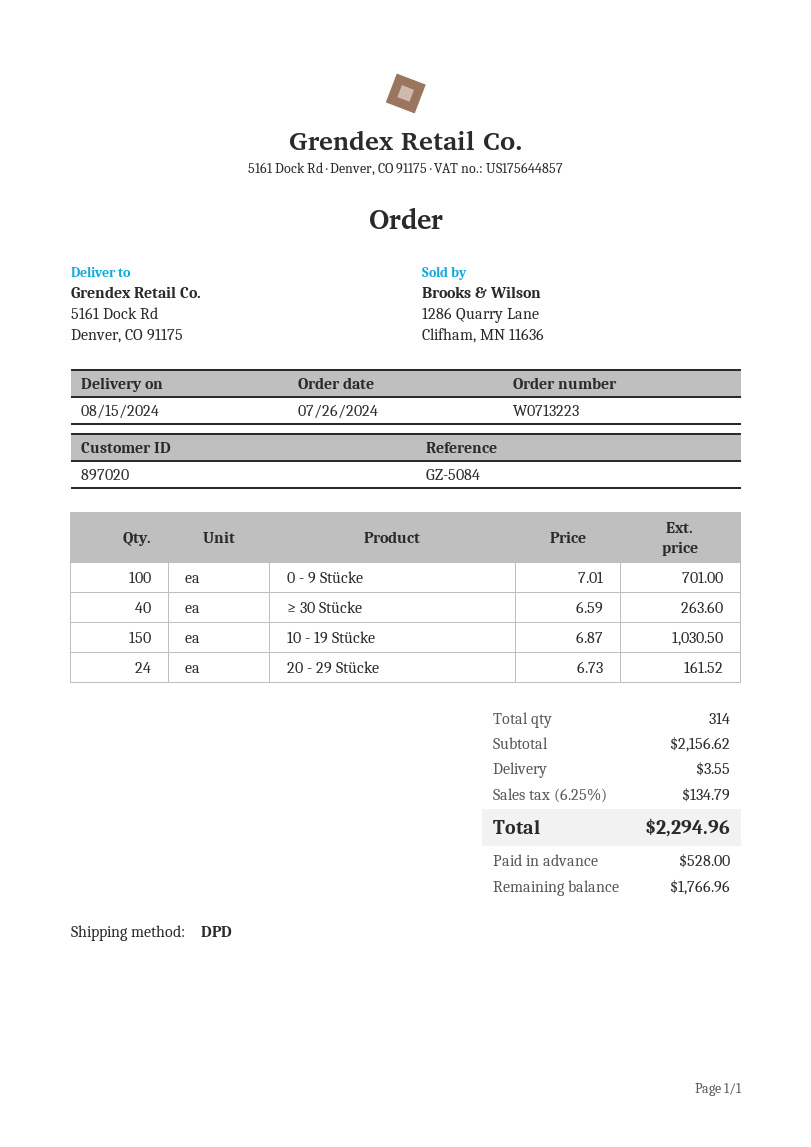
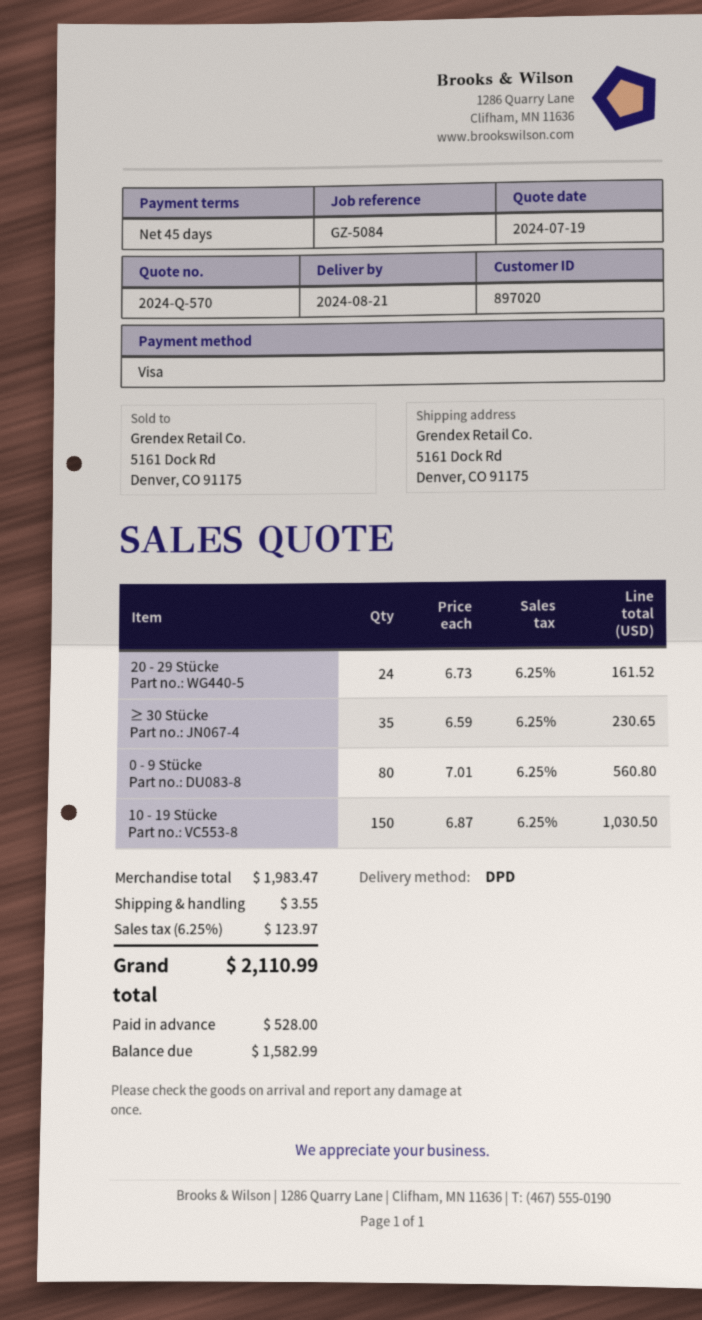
delivery date: 2024-08-15 -> 2024-08-21
0 - 9 Stücke: 100 x 7.01 = 701.00 -> 80 x 7.01 = 560.80
≥ 30 Stücke: 40 x 6.59 = 263.60 -> 35 x 6.59 = 230.65
subtotal: 2156.62 -> 1983.47
tax: 6.25% = 134.79 -> 6.25% = 123.97
total: 2294.96 -> 2110.99
balance: 1766.96 -> 1582.99

